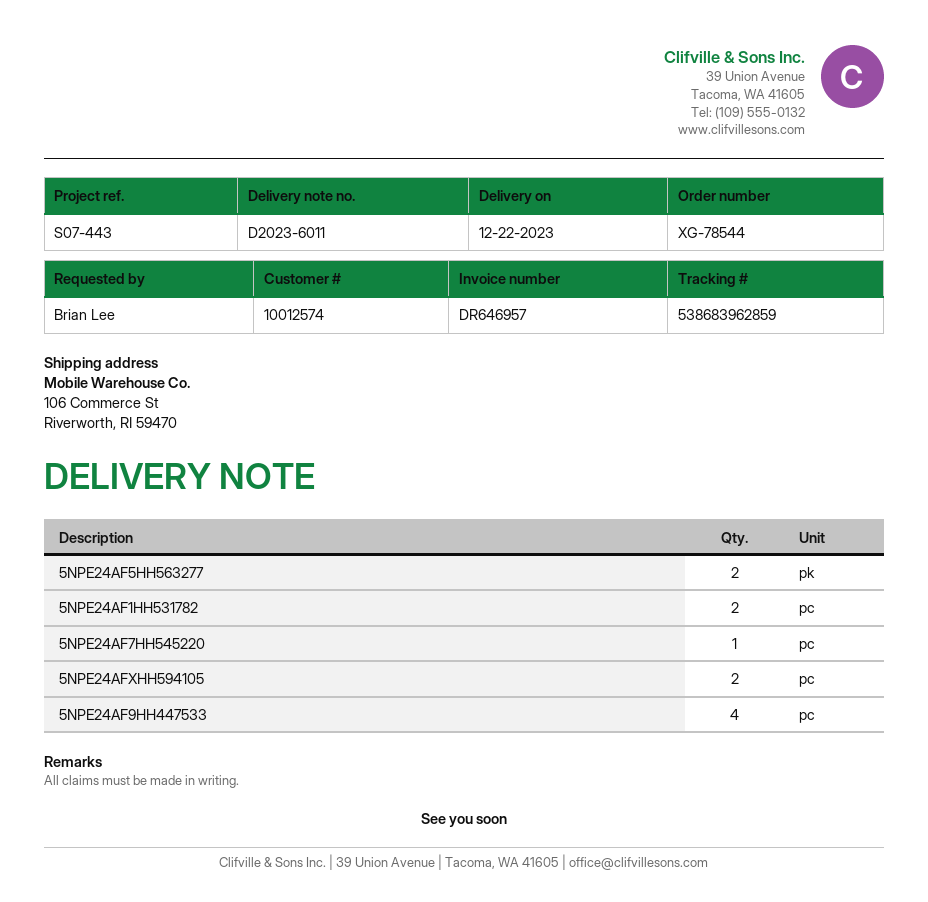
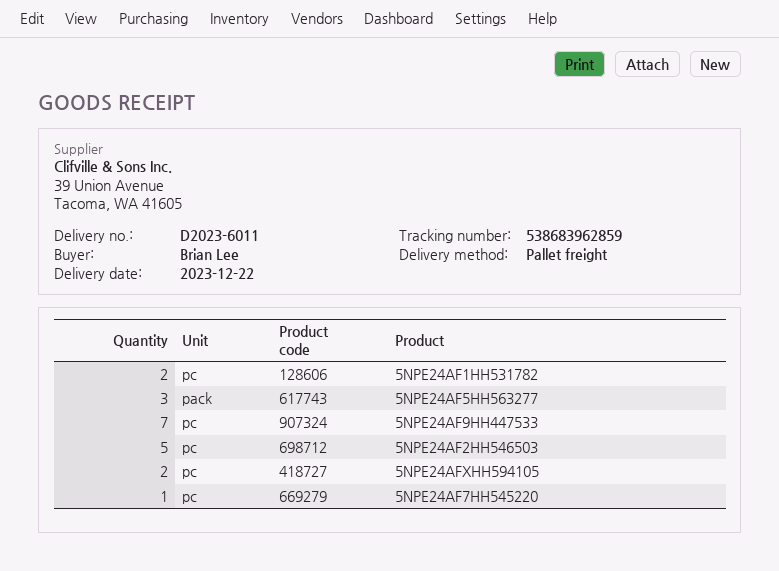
5NPE24AF5HH563277: 2 -> 3
5NPE24AF9HH447533: 4 -> 7
5NPE24AF2HH546503: none -> 5

